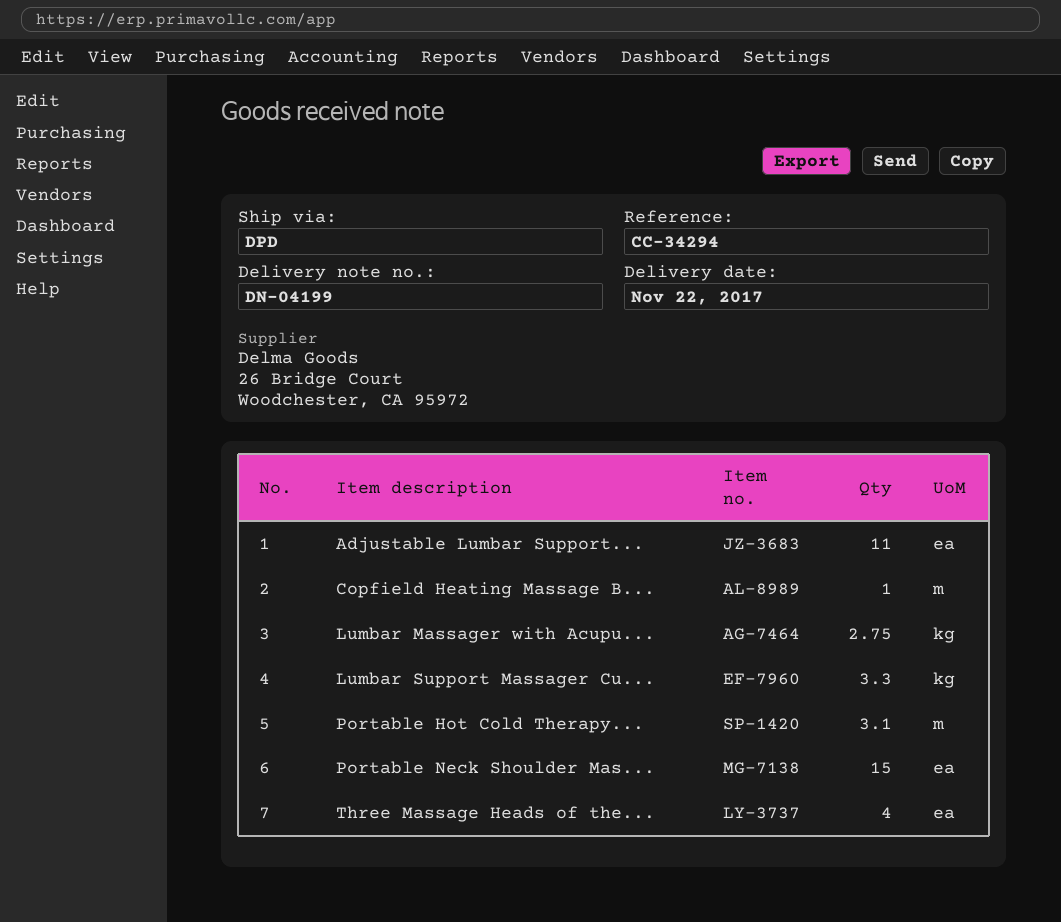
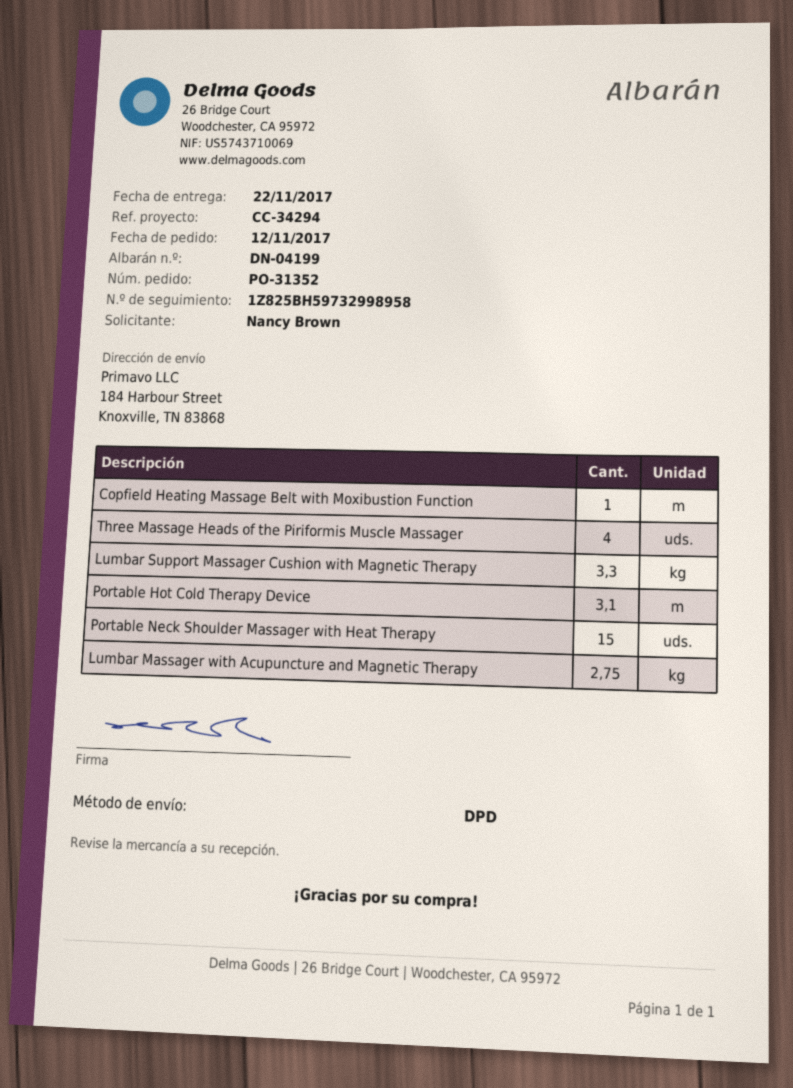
Adjustable Lumbar Support...: 11 -> none

